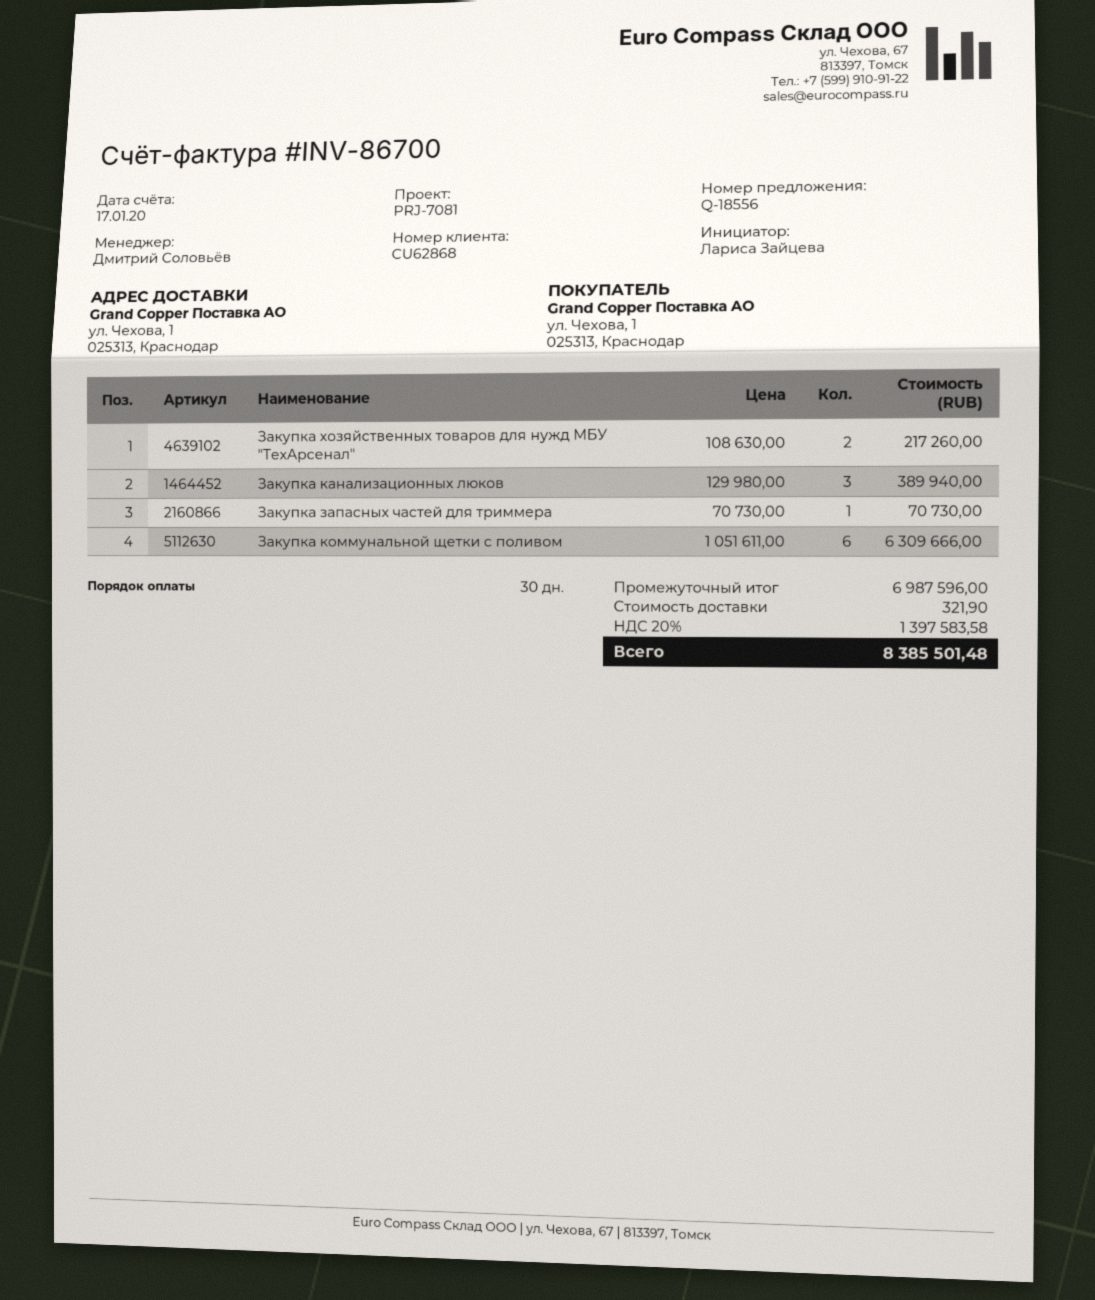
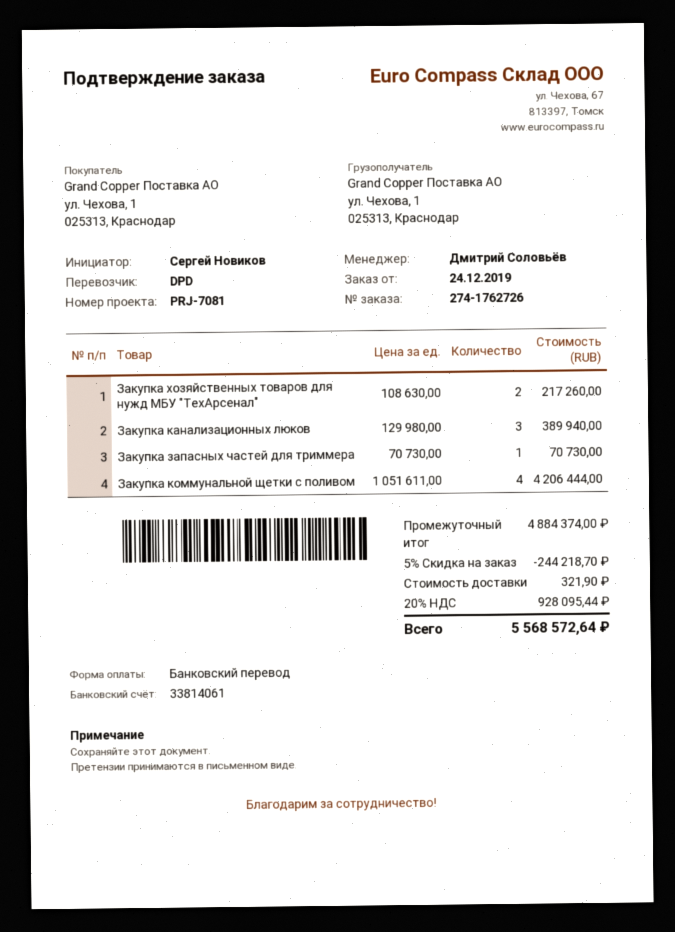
ordered by: Лариса Зайцева -> Сергей Новиков
Закупка коммунальной щетки с поливом: 6 x 1051611.00 = 6309666.00 -> 4 x 1051611.00 = 4206444.00
subtotal: 6987596.00 -> 4884374.00
discount: none -> 5% = 244218.70
tax: 20% = 1397583.58 -> 20% = 928095.44
total: 8385501.48 -> 5568572.64

